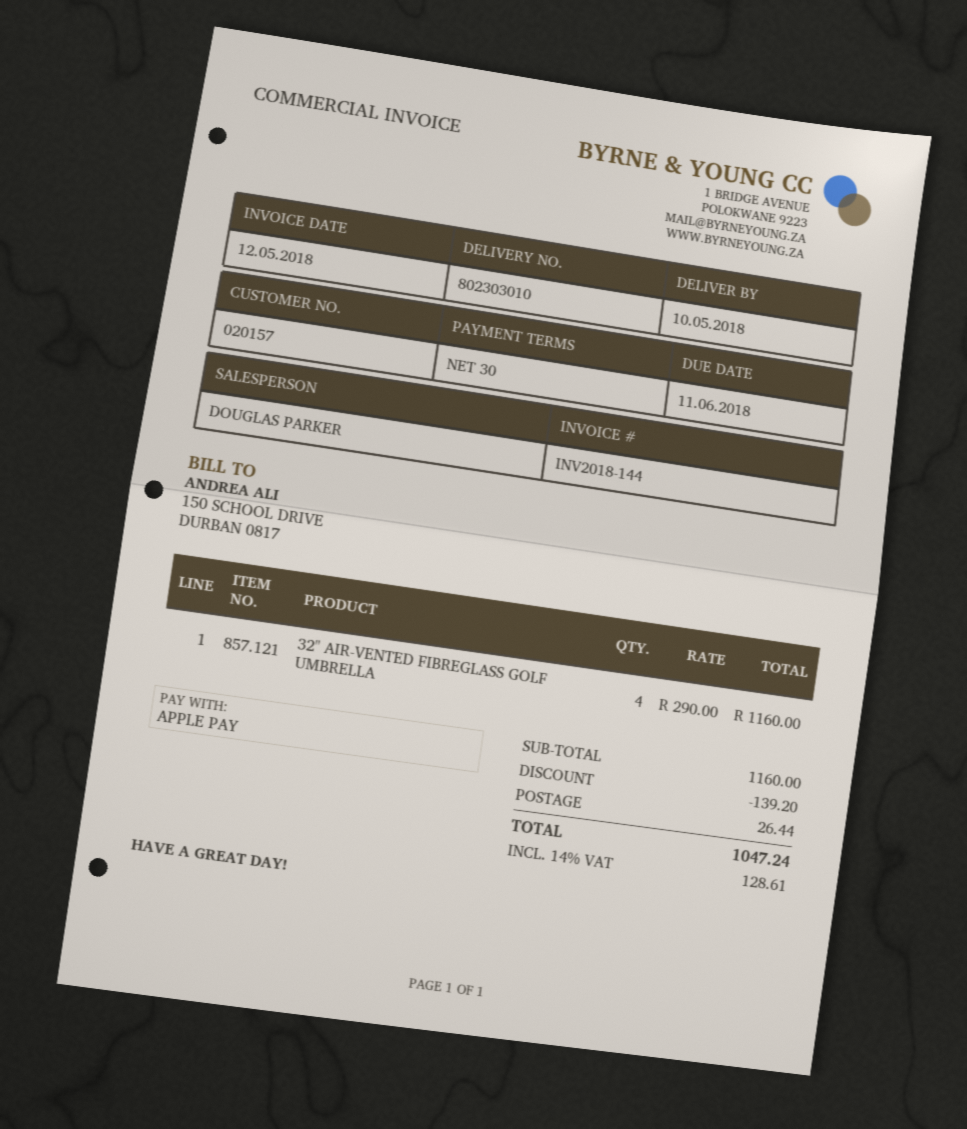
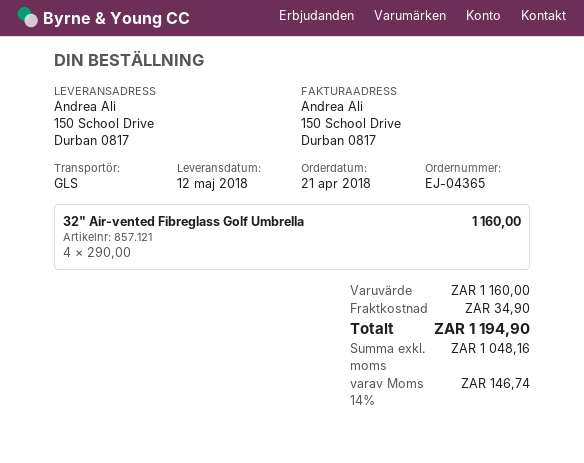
delivery date: 2018-05-10 -> 2018-05-12
discount: 139.20 -> none
shipping: 26.44 -> 34.90
tax: 14% = 128.61 -> 14% = 146.74
total: 1047.24 -> 1194.90

